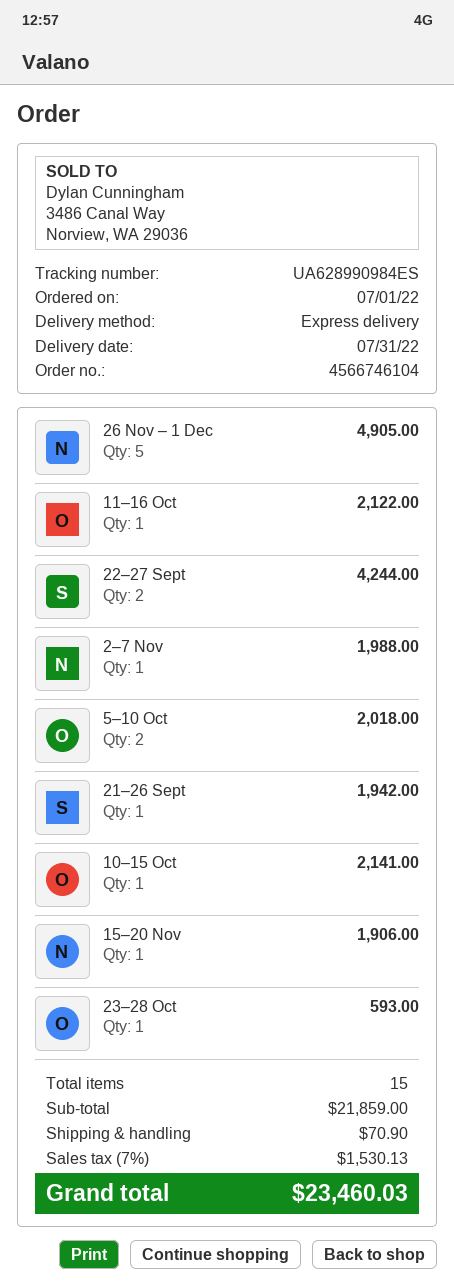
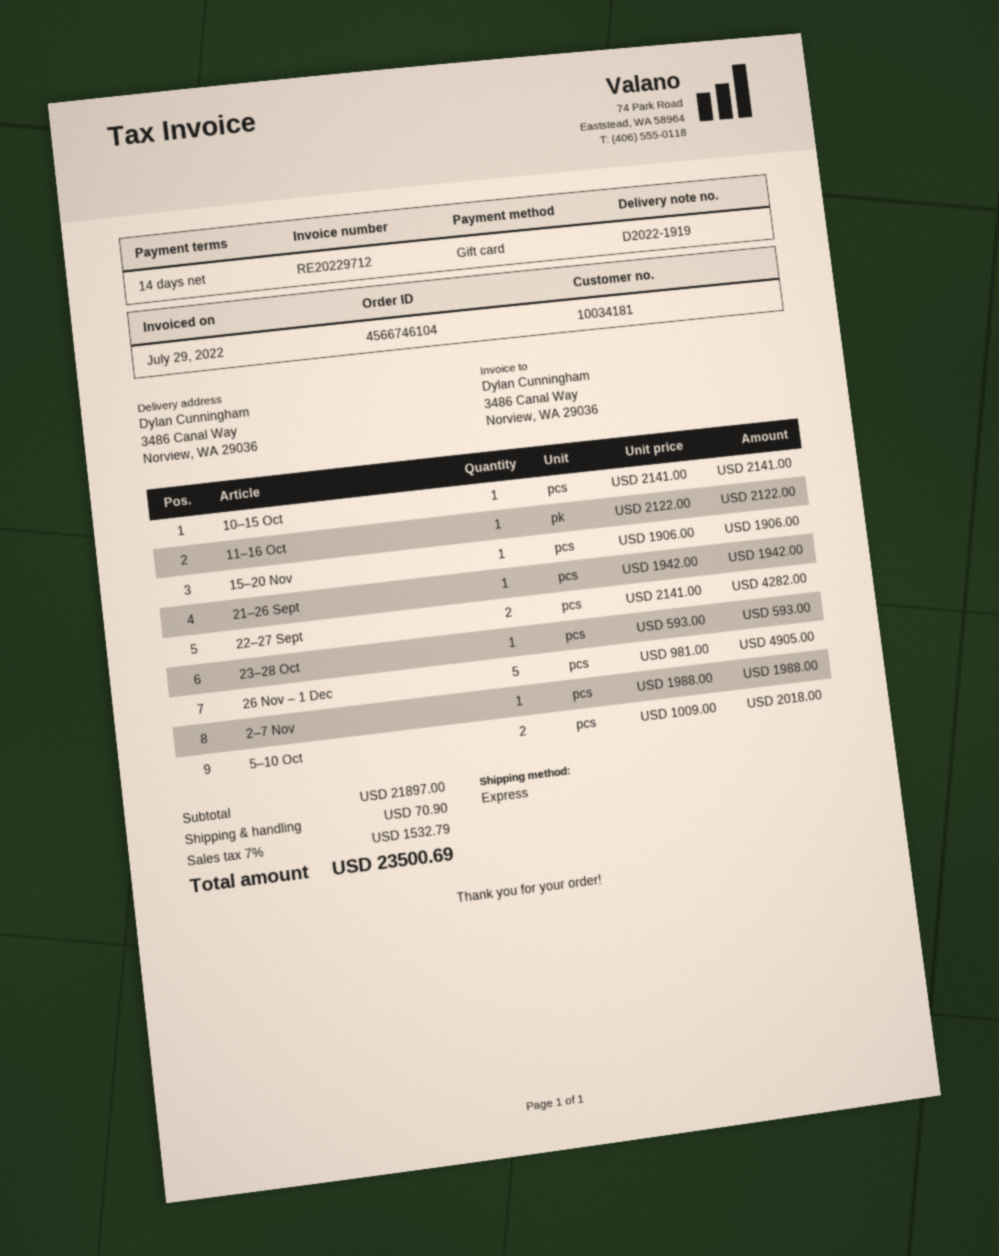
22–27 Sept: 2 for 4244.00 -> 2 for 4282.00
subtotal: 21859.00 -> 21897.00
tax: 7% = 1530.13 -> 7% = 1532.79
total: 23460.03 -> 23500.69

